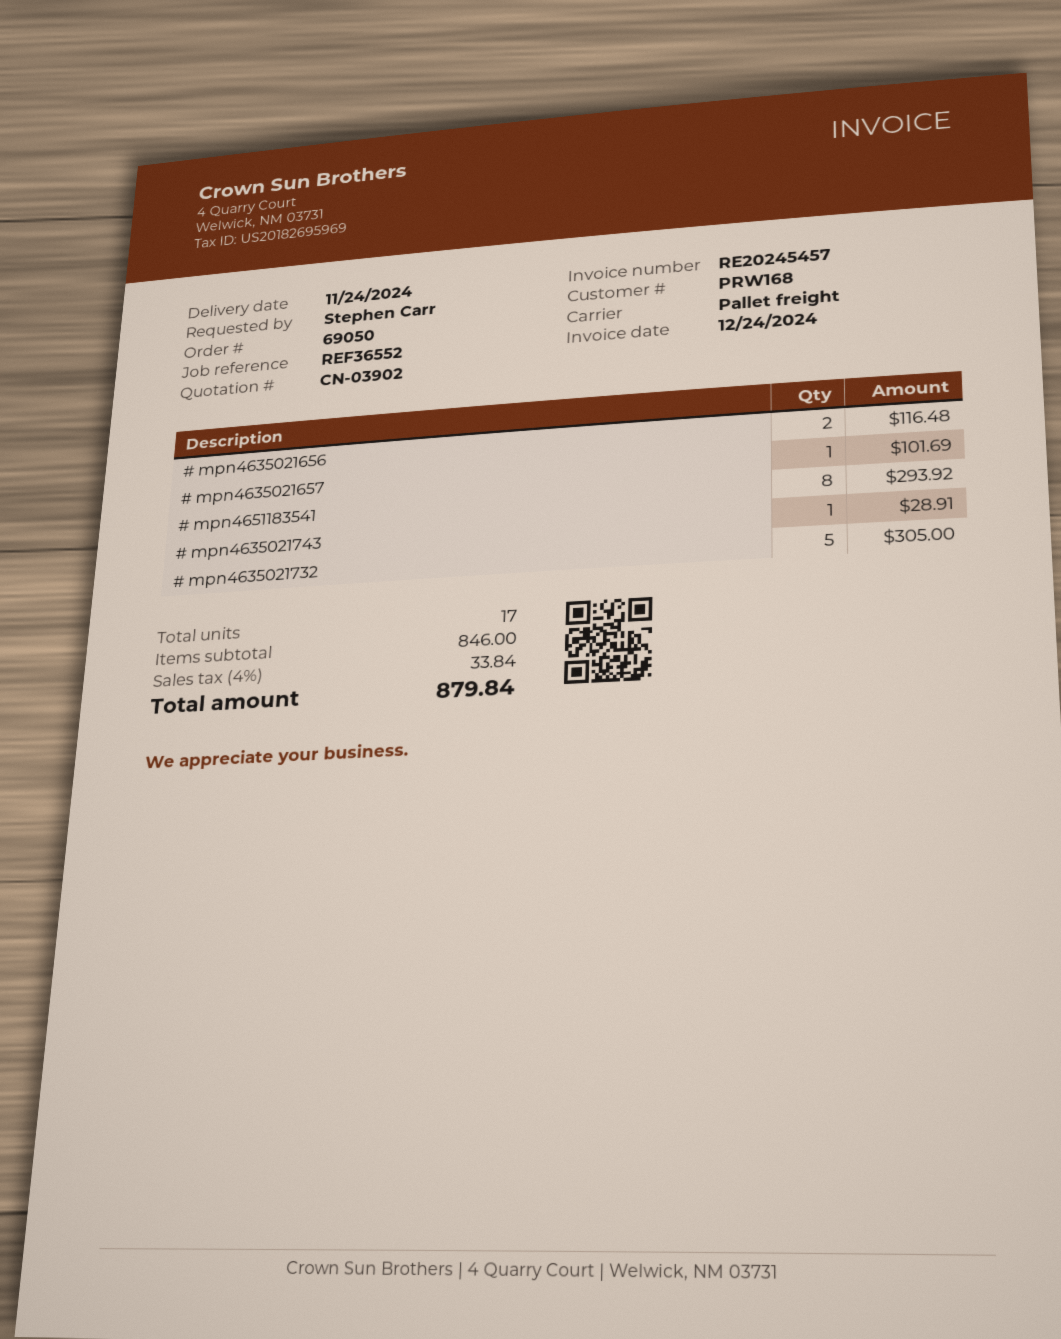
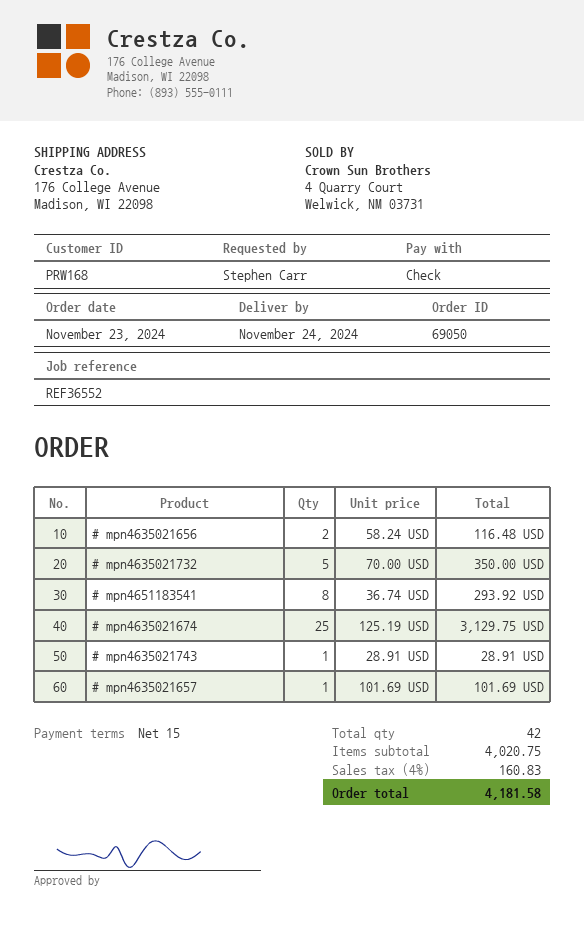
# mpn4635021732: 5 for 305.00 -> 5 for 350.00
# mpn4635021674: none -> 25 for 3129.75
total quantity: 17 -> 42
subtotal: 846.00 -> 4020.75
tax: 4% = 33.84 -> 4% = 160.83
total: 879.84 -> 4181.58

